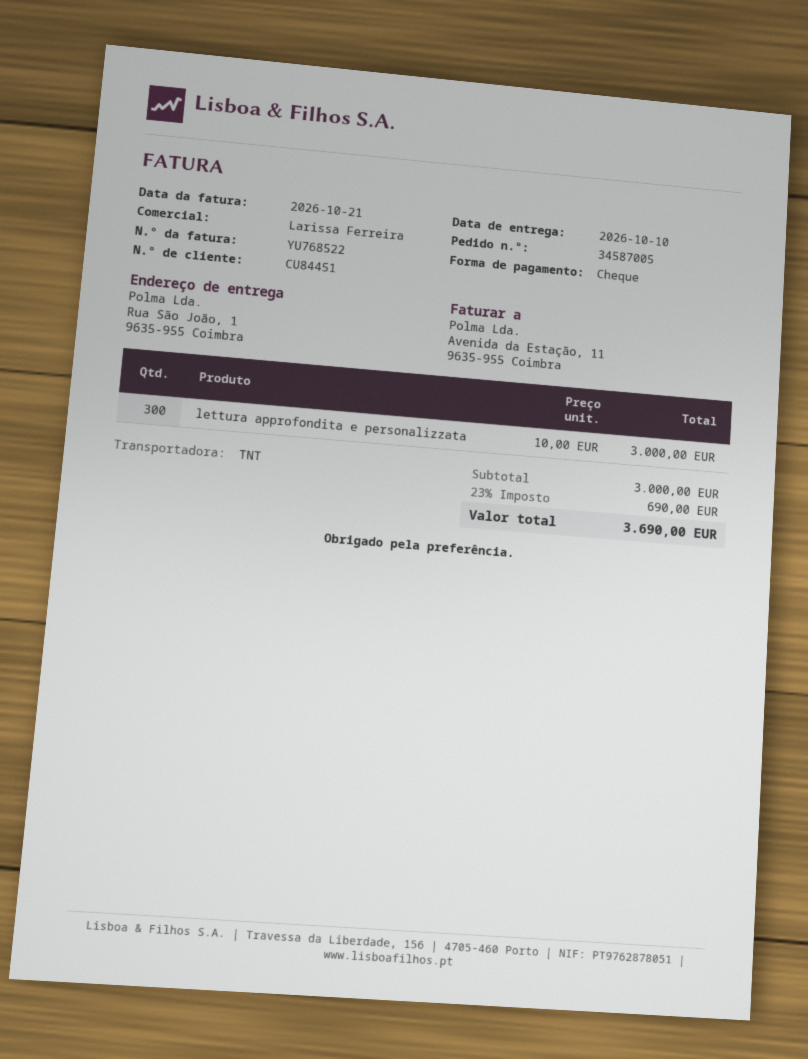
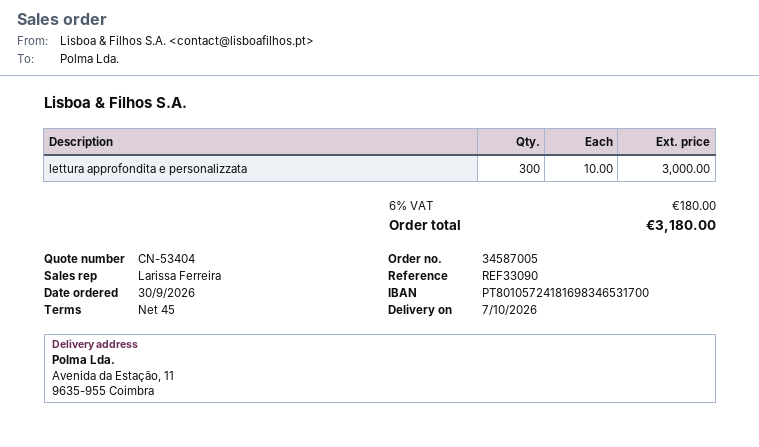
delivery date: 2026-10-10 -> 2026-10-07
ship to: Rua São João, 1, 9635-955 Coimbra -> Avenida da Estação, 11, 9635-955 Coimbra
tax: 23% = 690.00 -> 6% = 180.00
total: 3690.00 -> 3180.00

